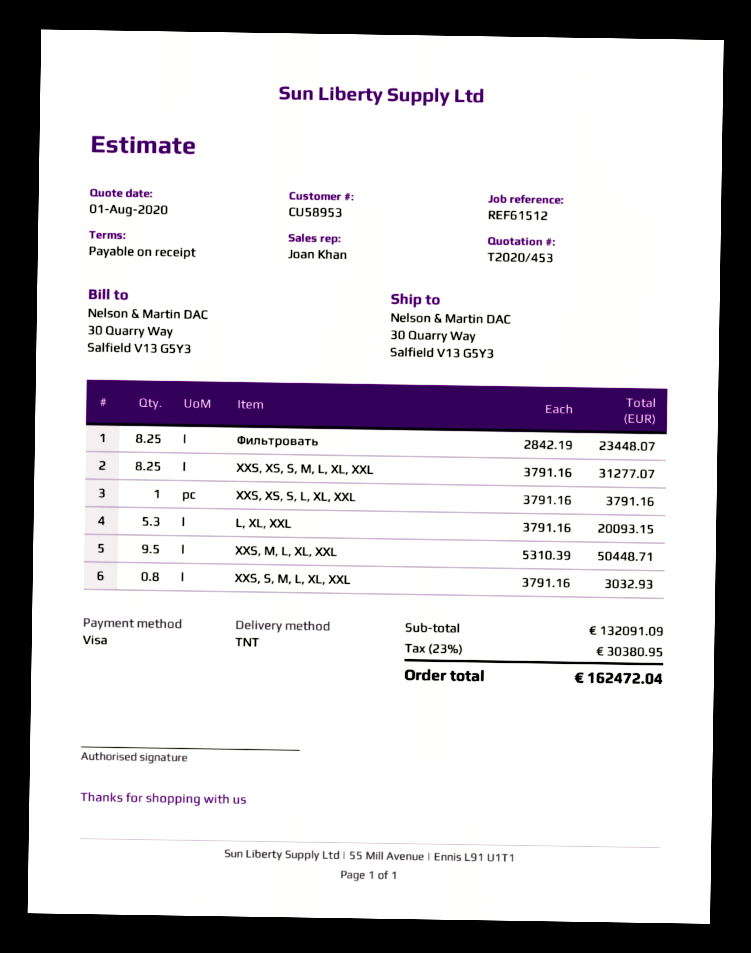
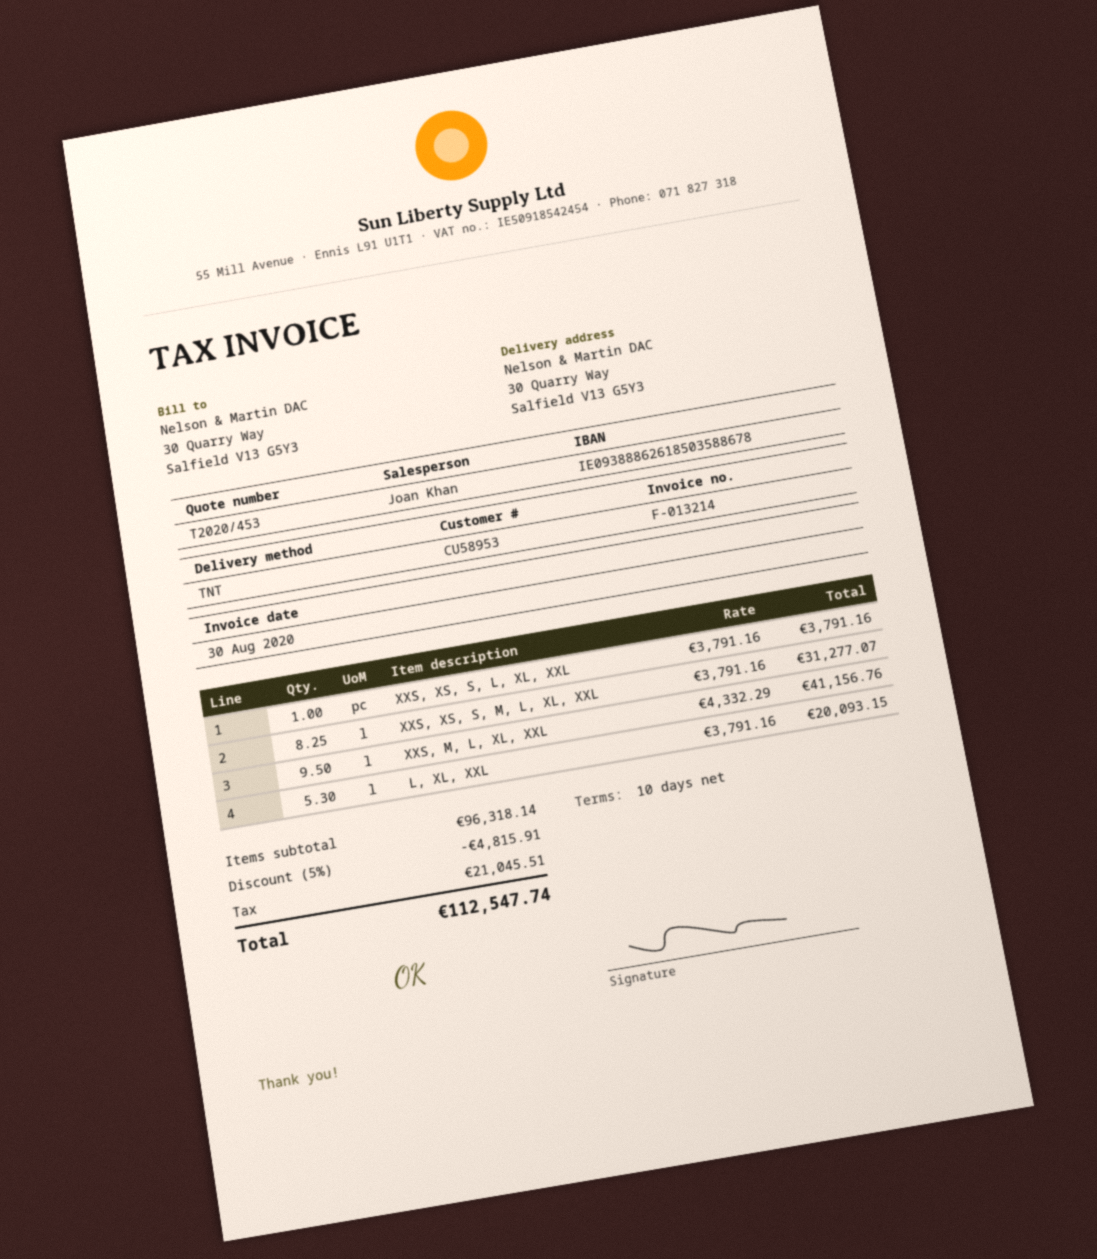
payment terms: on receipt -> 10 days
Фильтровать: 8.25 x 2842.19 = 23448.07 -> none
XXS, M, L, XL, XXL: 9.5 x 5310.39 = 50448.71 -> 9.5 x 4332.29 = 41156.76
XXS, S, M, L, XL, XXL: 0.8 x 3791.16 = 3032.93 -> none
subtotal: 132091.09 -> 96318.14
discount: none -> 5% = 4815.91
tax: 30380.95 -> 21045.51
total: 162472.04 -> 112547.74

